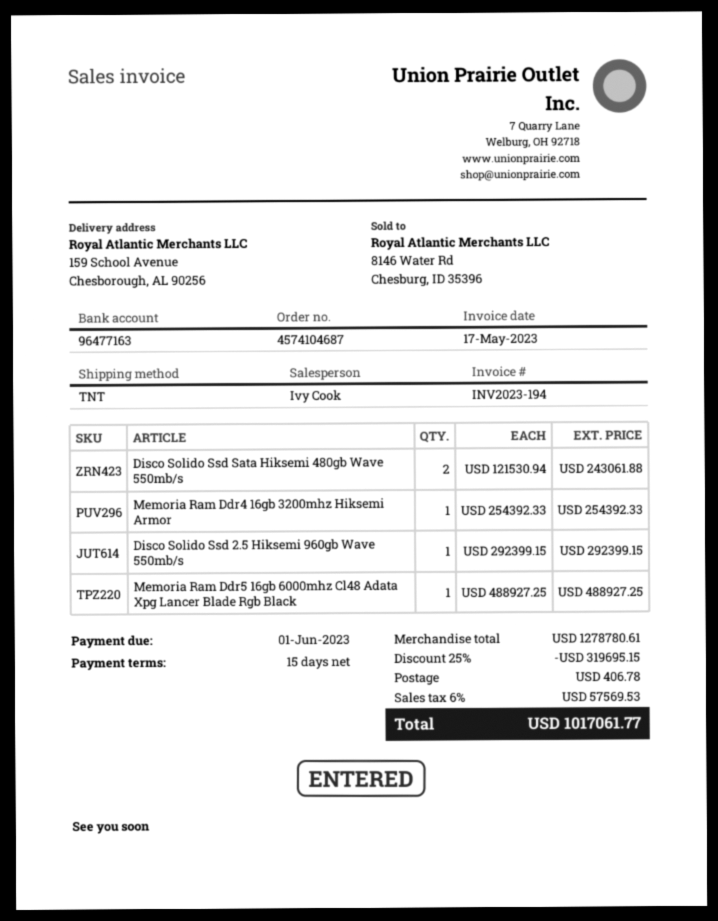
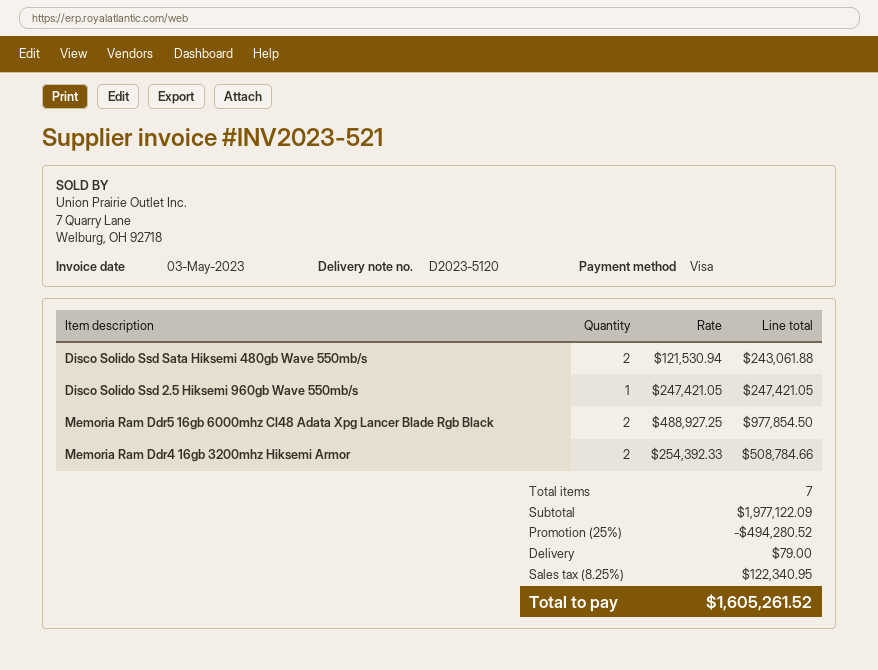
invoice number: INV2023-194 -> INV2023-521
invoice date: 2023-05-17 -> 2023-05-03
Memoria Ram Ddr4 16gb 3200mhz Hiksemi Armor: 1 x 254392.33 = 254392.33 -> 2 x 254392.33 = 508784.66
Disco Solido Ssd 2.5 Hiksemi 960gb Wave 550mb/s: 1 x 292399.15 = 292399.15 -> 1 x 247421.05 = 247421.05
Memoria Ram Ddr5 16gb 6000mhz Cl48 Adata Xpg Lancer Blade Rgb Black: 1 x 488927.25 = 488927.25 -> 2 x 488927.25 = 977854.50
subtotal: 1278780.61 -> 1977122.09
discount: 25% = 319695.15 -> 25% = 494280.52
shipping: 406.78 -> 79.00
tax: 6% = 57569.53 -> 8.25% = 122340.95
total: 1017061.77 -> 1605261.52

